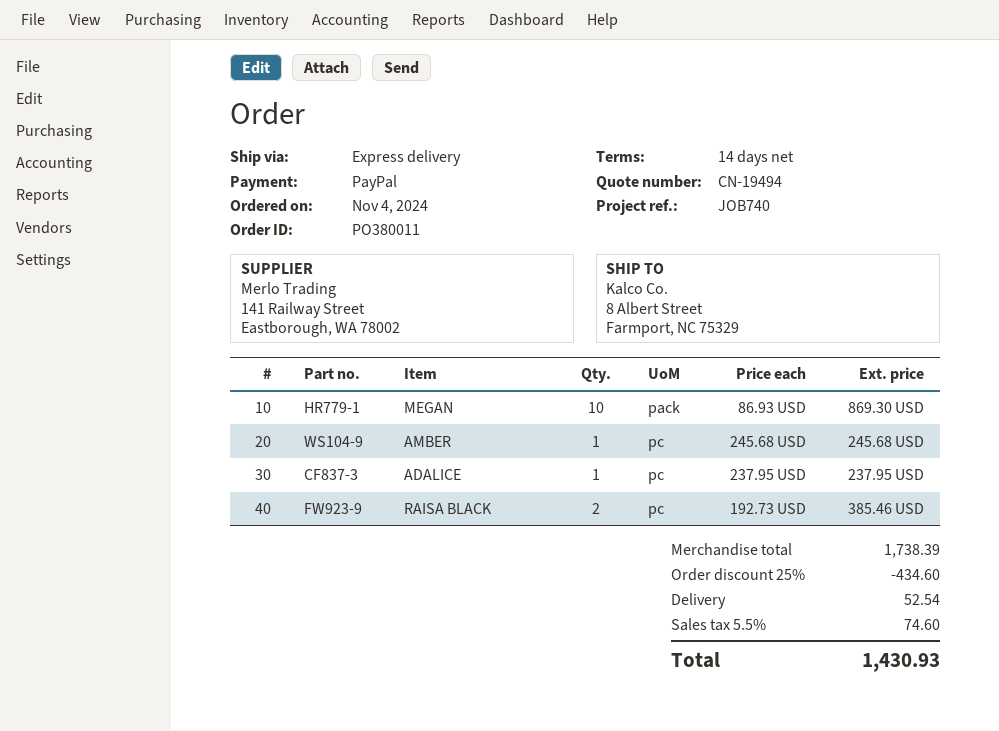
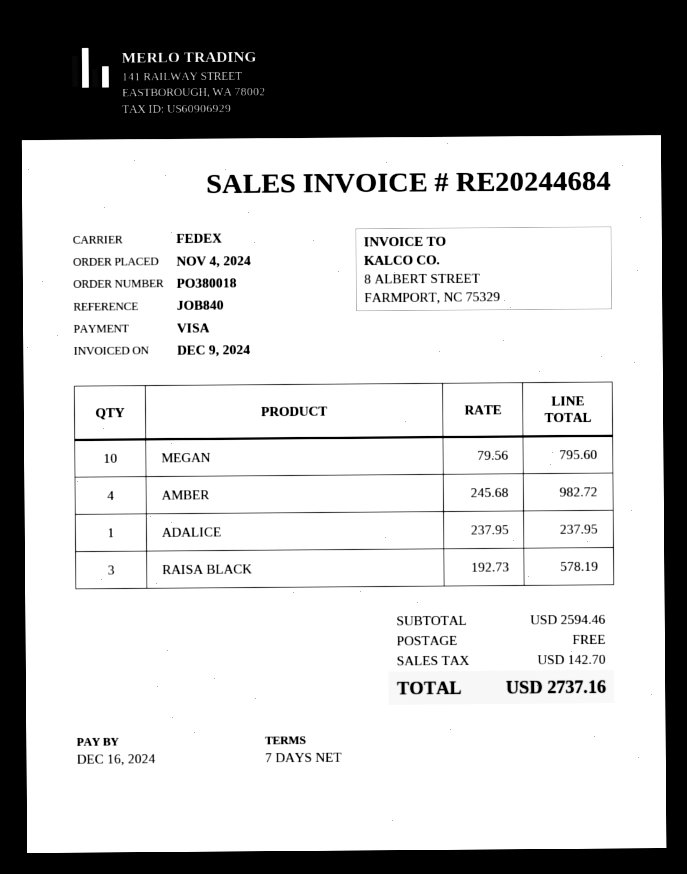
order number: PO380011 -> PO380018
payment terms: 14 days -> 7 days
reference: JOB740 -> JOB840
payment method: PayPal -> Visa
shipping method: express -> FedEx
MEGAN: 10 x 86.93 = 869.30 -> 10 x 79.56 = 795.60
AMBER: 1 x 245.68 = 245.68 -> 4 x 245.68 = 982.72
RAISA BLACK: 2 x 192.73 = 385.46 -> 3 x 192.73 = 578.19
subtotal: 1738.39 -> 2594.46
discount: 25% = 434.60 -> none
shipping: 52.54 -> 0.00
tax: 74.60 -> 142.70
total: 1430.93 -> 2737.16

